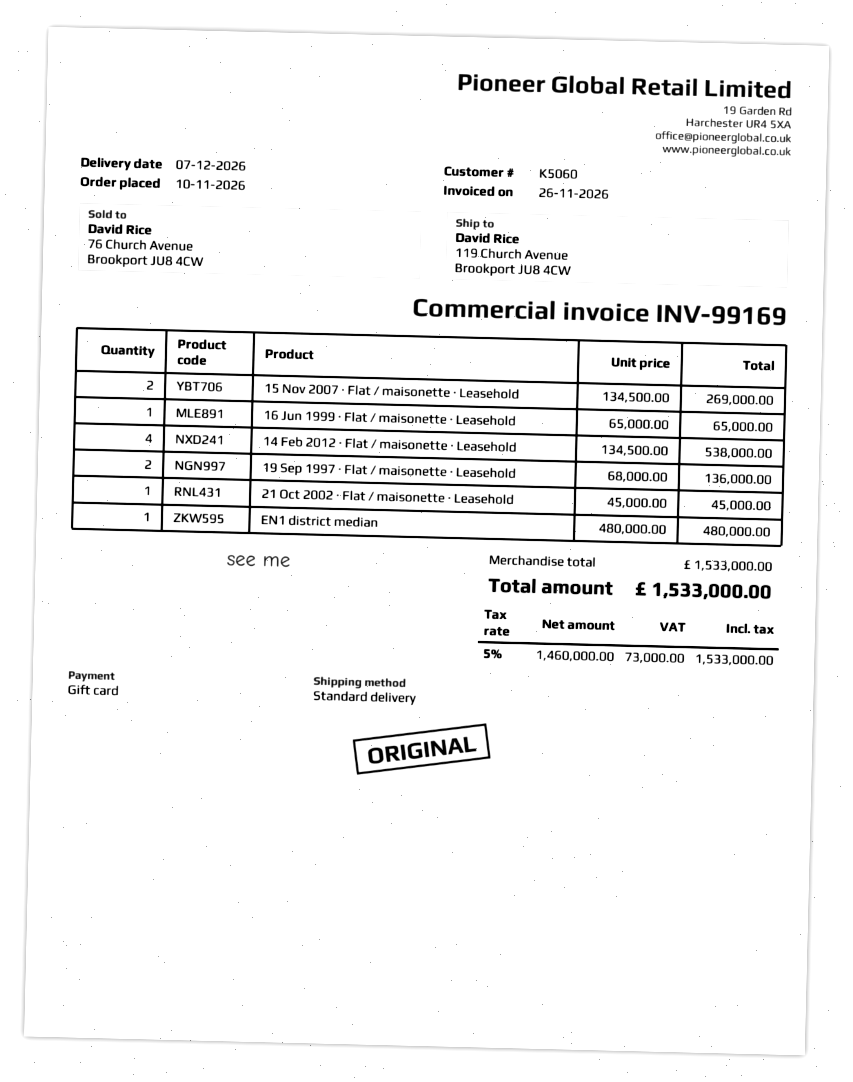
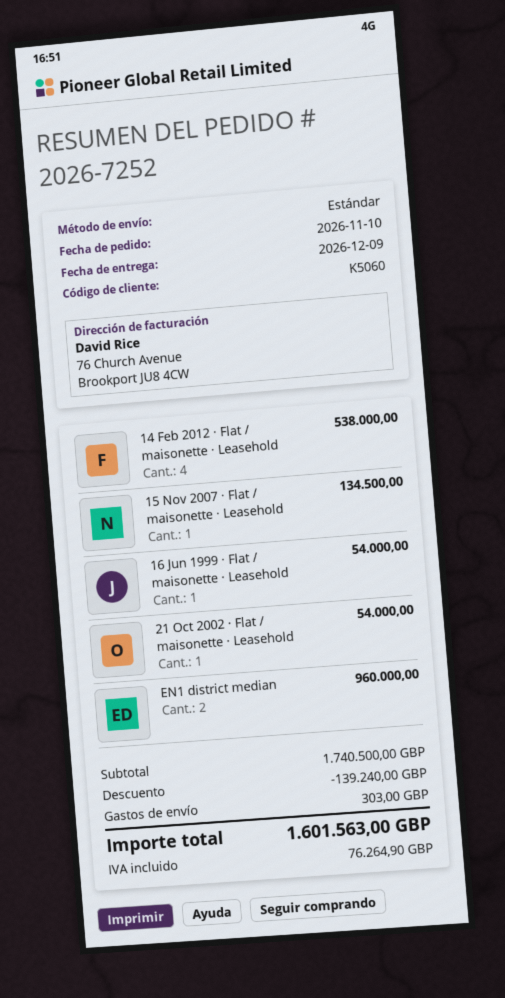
delivery date: 2026-12-07 -> 2026-12-09
15 Nov 2007 · Flat / maisonette · Leasehold: 2 for 269000.00 -> 1 for 134500.00
16 Jun 1999 · Flat / maisonette · Leasehold: 1 for 65000.00 -> 1 for 54000.00
19 Sep 1997 · Flat / maisonette · Leasehold: 2 for 136000.00 -> none
21 Oct 2002 · Flat / maisonette · Leasehold: 1 for 45000.00 -> 1 for 54000.00
EN1 district median: 1 for 480000.00 -> 2 for 960000.00
subtotal: 1533000.00 -> 1740500.00
discount: none -> 139240.00
shipping: none -> 303.00
tax: 73000.00 -> 76264.90
total: 1533000.00 -> 1601563.00

